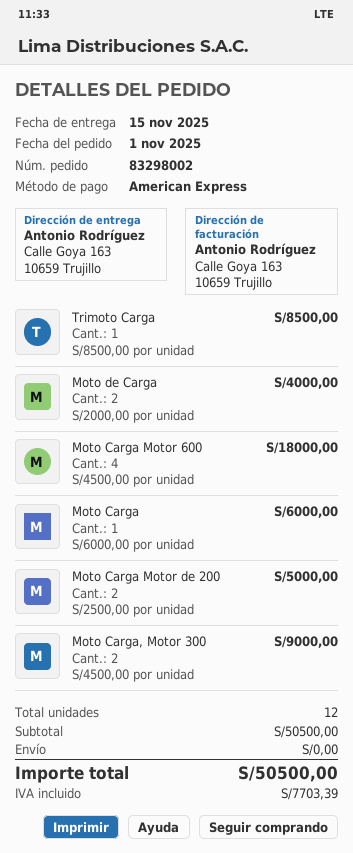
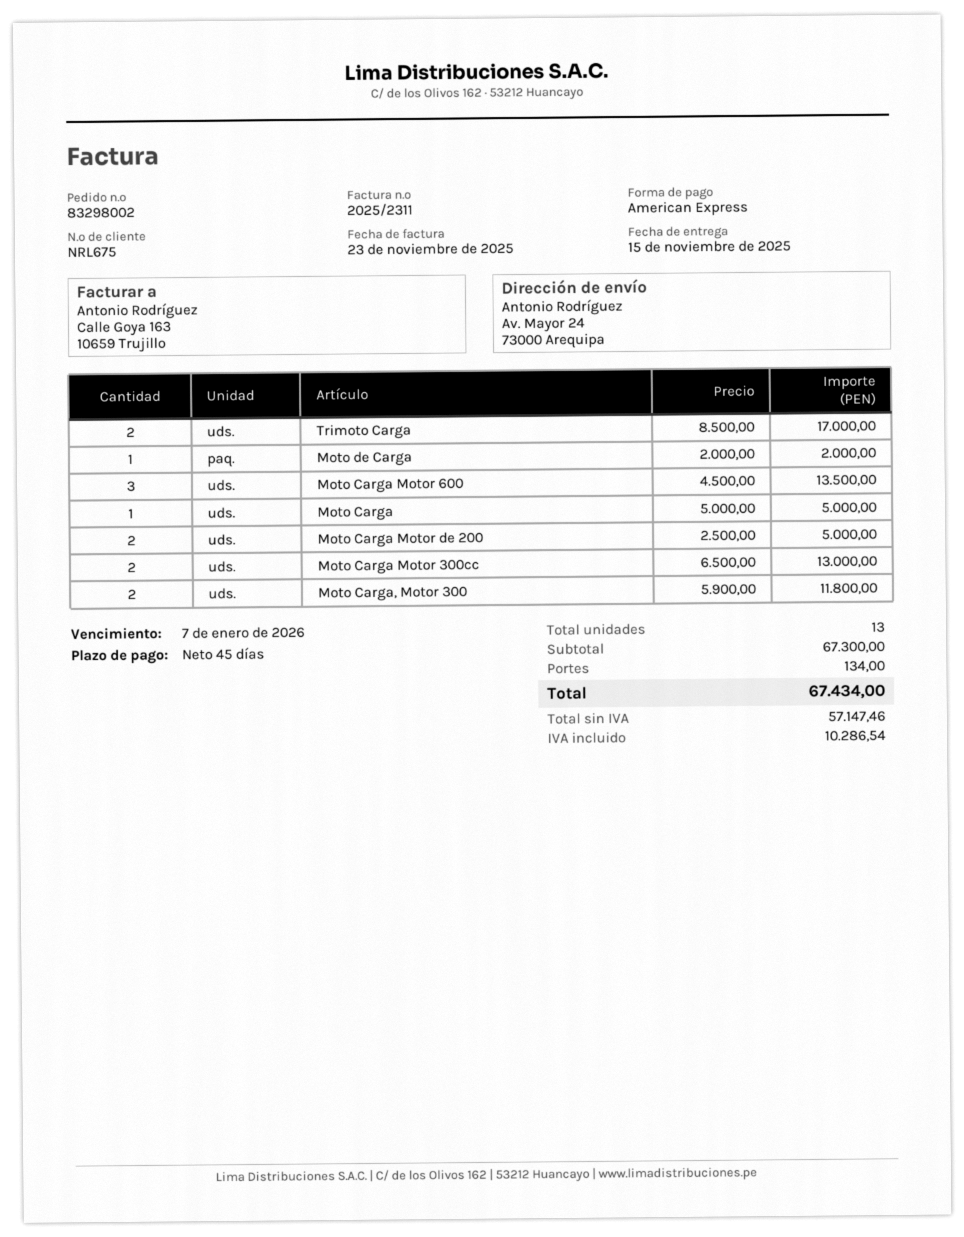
ship to: Calle Goya 163, 10659 Trujillo -> Av. Mayor 24, 73000 Arequipa
Trimoto Carga: 1 x 8500.00 = 8500.00 -> 2 x 8500.00 = 17000.00
Moto de Carga: 2 x 2000.00 = 4000.00 -> 1 x 2000.00 = 2000.00
Moto Carga Motor 600: 4 x 4500.00 = 18000.00 -> 3 x 4500.00 = 13500.00
Moto Carga: 1 x 6000.00 = 6000.00 -> 1 x 5000.00 = 5000.00
Moto Carga, Motor 300: 2 x 4500.00 = 9000.00 -> 2 x 5900.00 = 11800.00
Moto Carga Motor 300cc: none -> 2 x 6500.00 = 13000.00
total quantity: 12 -> 13
subtotal: 50500.00 -> 67300.00
shipping: 0.00 -> 134.00
tax: 7703.39 -> 10286.54
total: 50500.00 -> 67434.00

